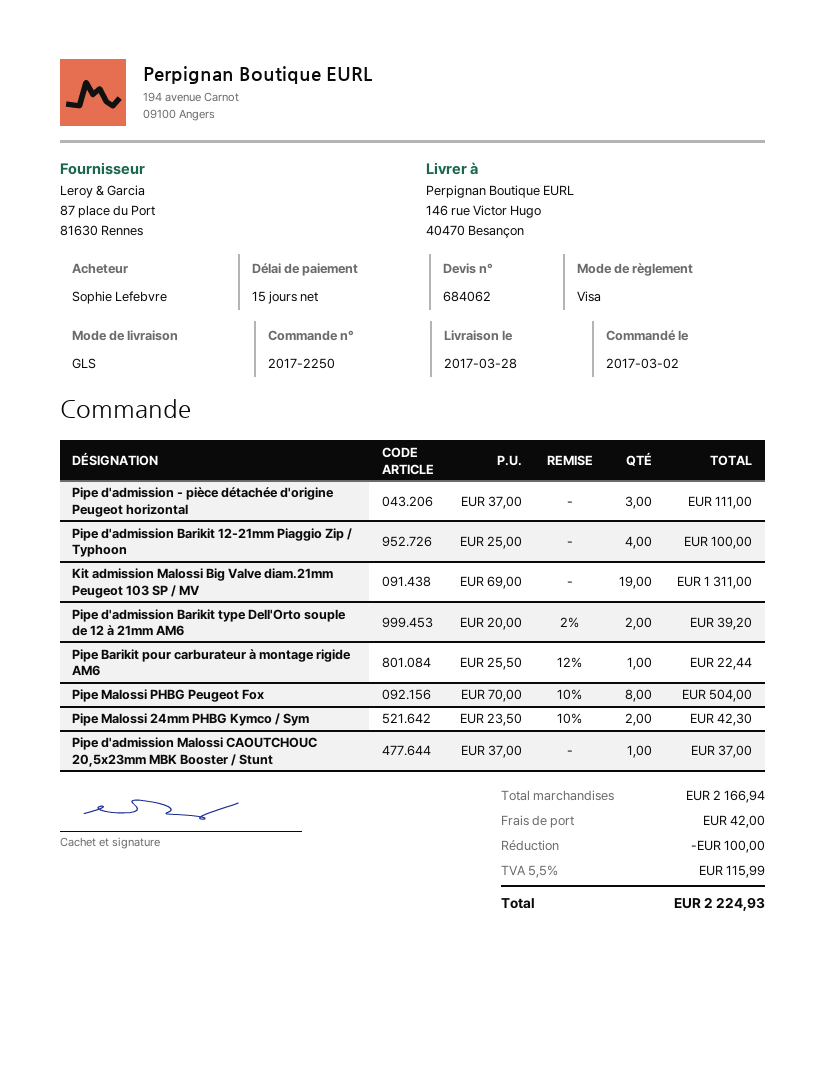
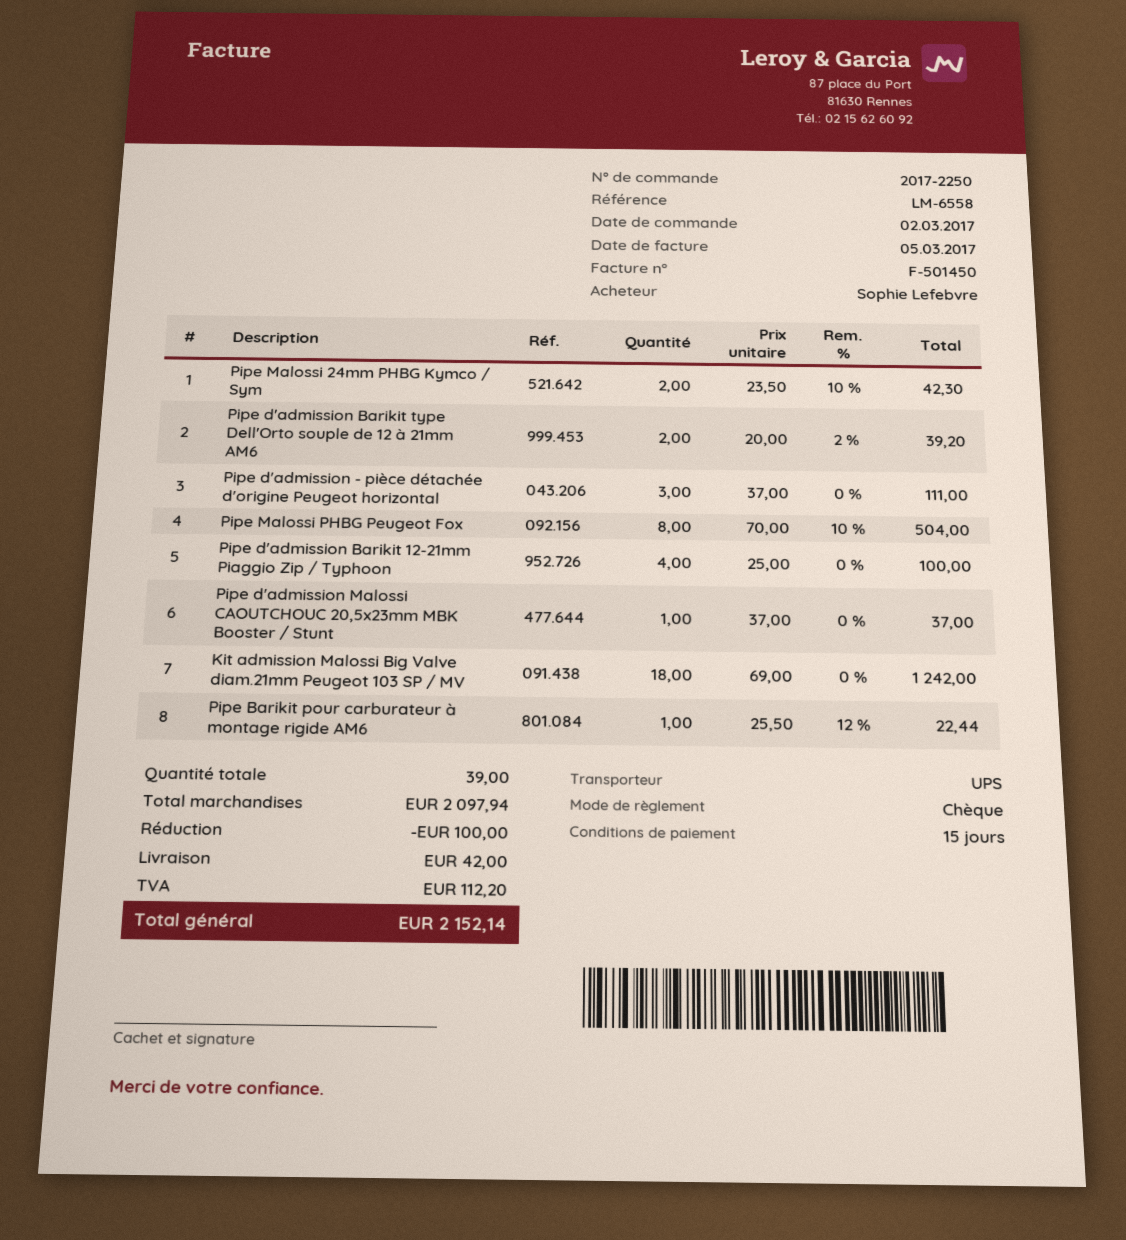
payment method: Visa -> cheque
shipping method: GLS -> UPS
Kit admission Malossi Big Valve diam.21mm Peugeot 103 SP / MV: 19 x 69.00 = 1311.00 -> 18 x 69.00 = 1242.00
subtotal: 2166.94 -> 2097.94
tax: 115.99 -> 112.20
total: 2224.93 -> 2152.14

